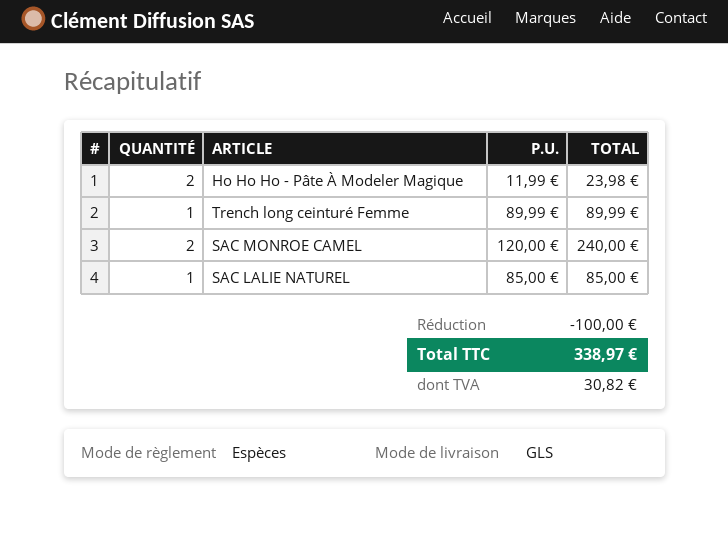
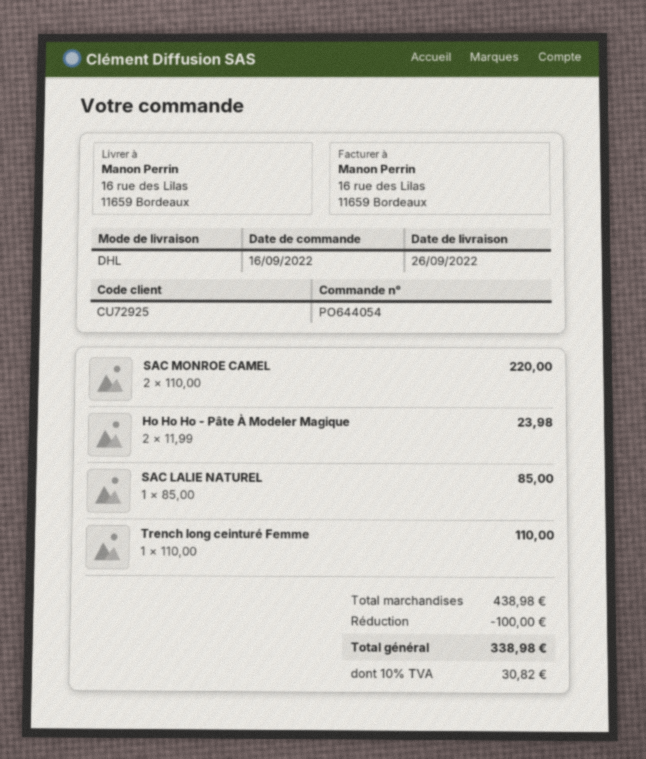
shipping method: GLS -> DHL
Trench long ceinturé Femme: 1 x 89.99 = 89.99 -> 1 x 110.00 = 110.00
SAC MONROE CAMEL: 2 x 120.00 = 240.00 -> 2 x 110.00 = 220.00
total: 338.97 -> 338.98

